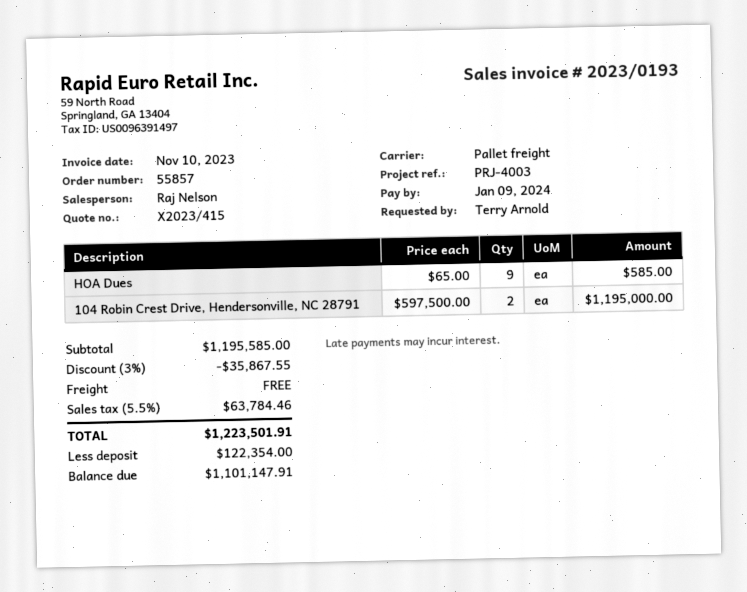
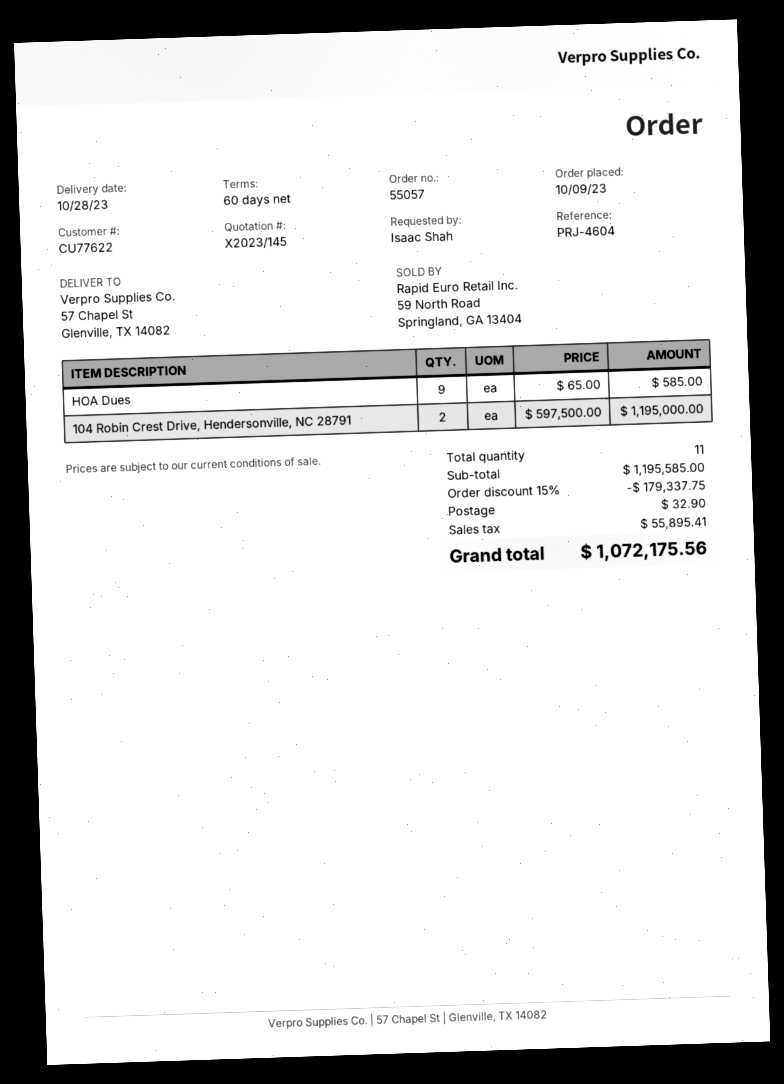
quote number: X2023/415 -> X2023/145
order number: 55857 -> 55057
reference: PRJ-4003 -> PRJ-4604
ordered by: Terry Arnold -> Isaac Shah
discount: 3% = 35867.55 -> 15% = 179337.75
shipping: 0.00 -> 32.90
tax: 63784.46 -> 55895.41
total: 1223501.91 -> 1072175.56

